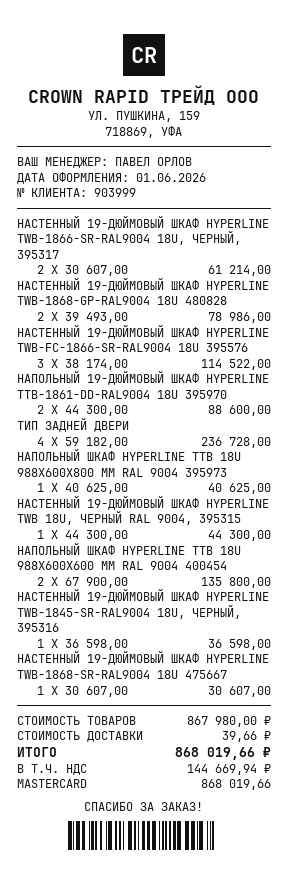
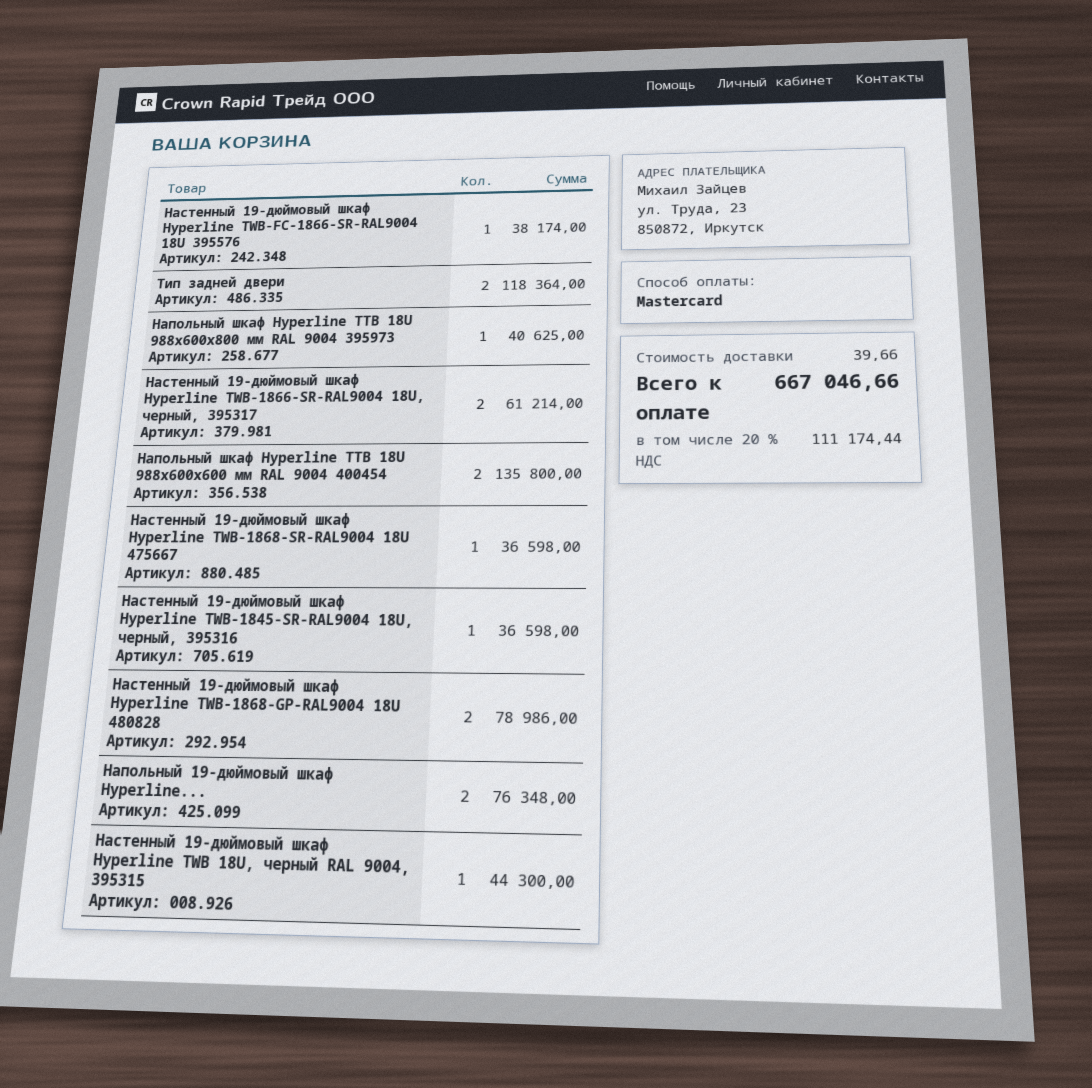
НАСТЕННЫЙ 19-ДЮЙМОВЫЙ ШКАФ HYPERLINE TWB-FC-1866-SR-RAL9004 18U 395576: 3 for 114522.00 -> 1 for 38174.00
НАПОЛЬНЫЙ 19-ДЮЙМОВЫЙ ШКАФ HYPERLINE TTB-1861-DD-RAL9004 18U 395970: 2 for 88600.00 -> 2 for 76348.00
ТИП ЗАДНЕЙ ДВЕРИ: 4 for 236728.00 -> 2 for 118364.00
НАСТЕННЫЙ 19-ДЮЙМОВЫЙ ШКАФ HYPERLINE TWB-1868-SR-RAL9004 18U 475667: 1 for 30607.00 -> 1 for 36598.00
tax: 144669.94 -> 111174.44
total: 868019.66 -> 667046.66

